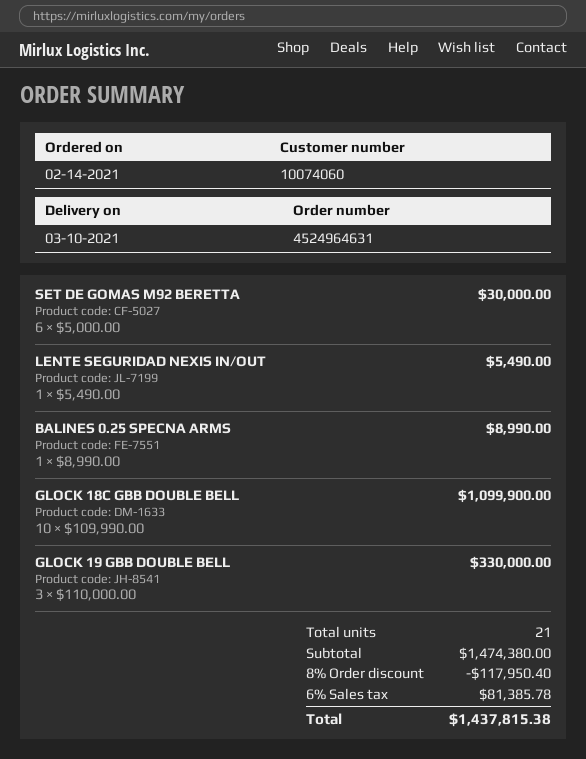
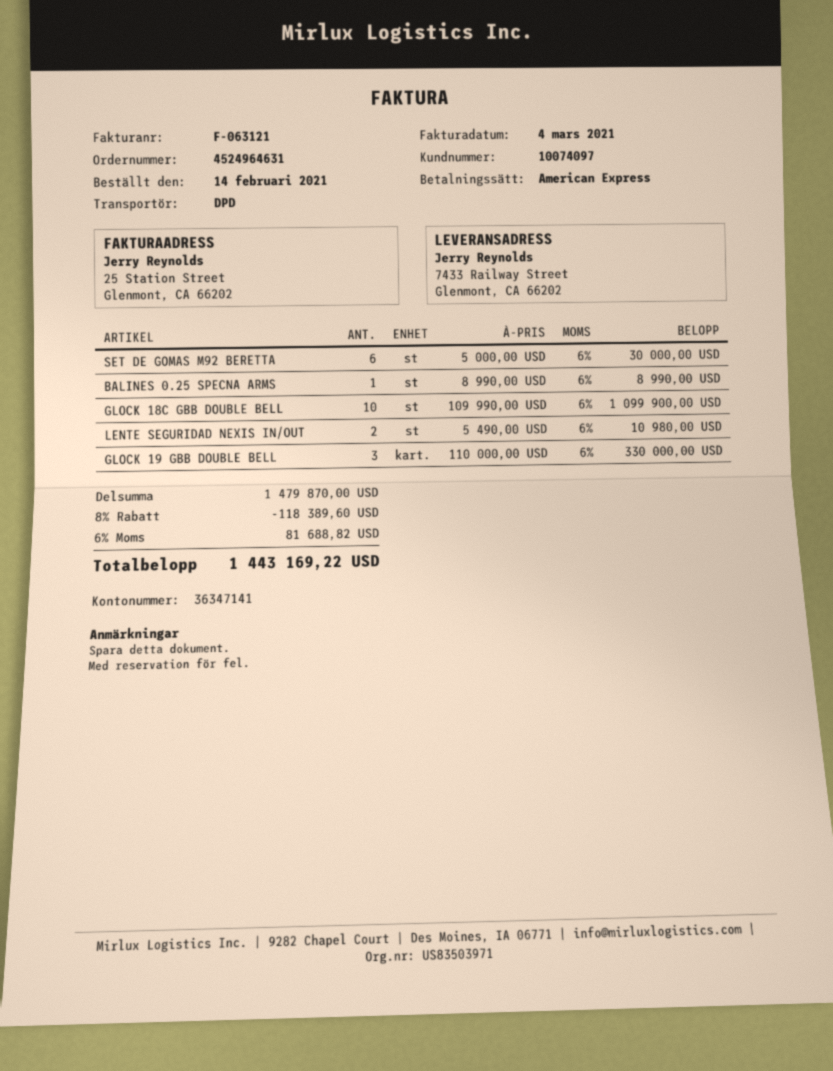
customer number: 10074060 -> 10074097
LENTE SEGURIDAD NEXIS IN/OUT: 1 x 5490.00 = 5490.00 -> 2 x 5490.00 = 10980.00
subtotal: 1474380.00 -> 1479870.00
discount: 8% = 117950.40 -> 8% = 118389.60
tax: 6% = 81385.78 -> 6% = 81688.82
total: 1437815.38 -> 1443169.22

